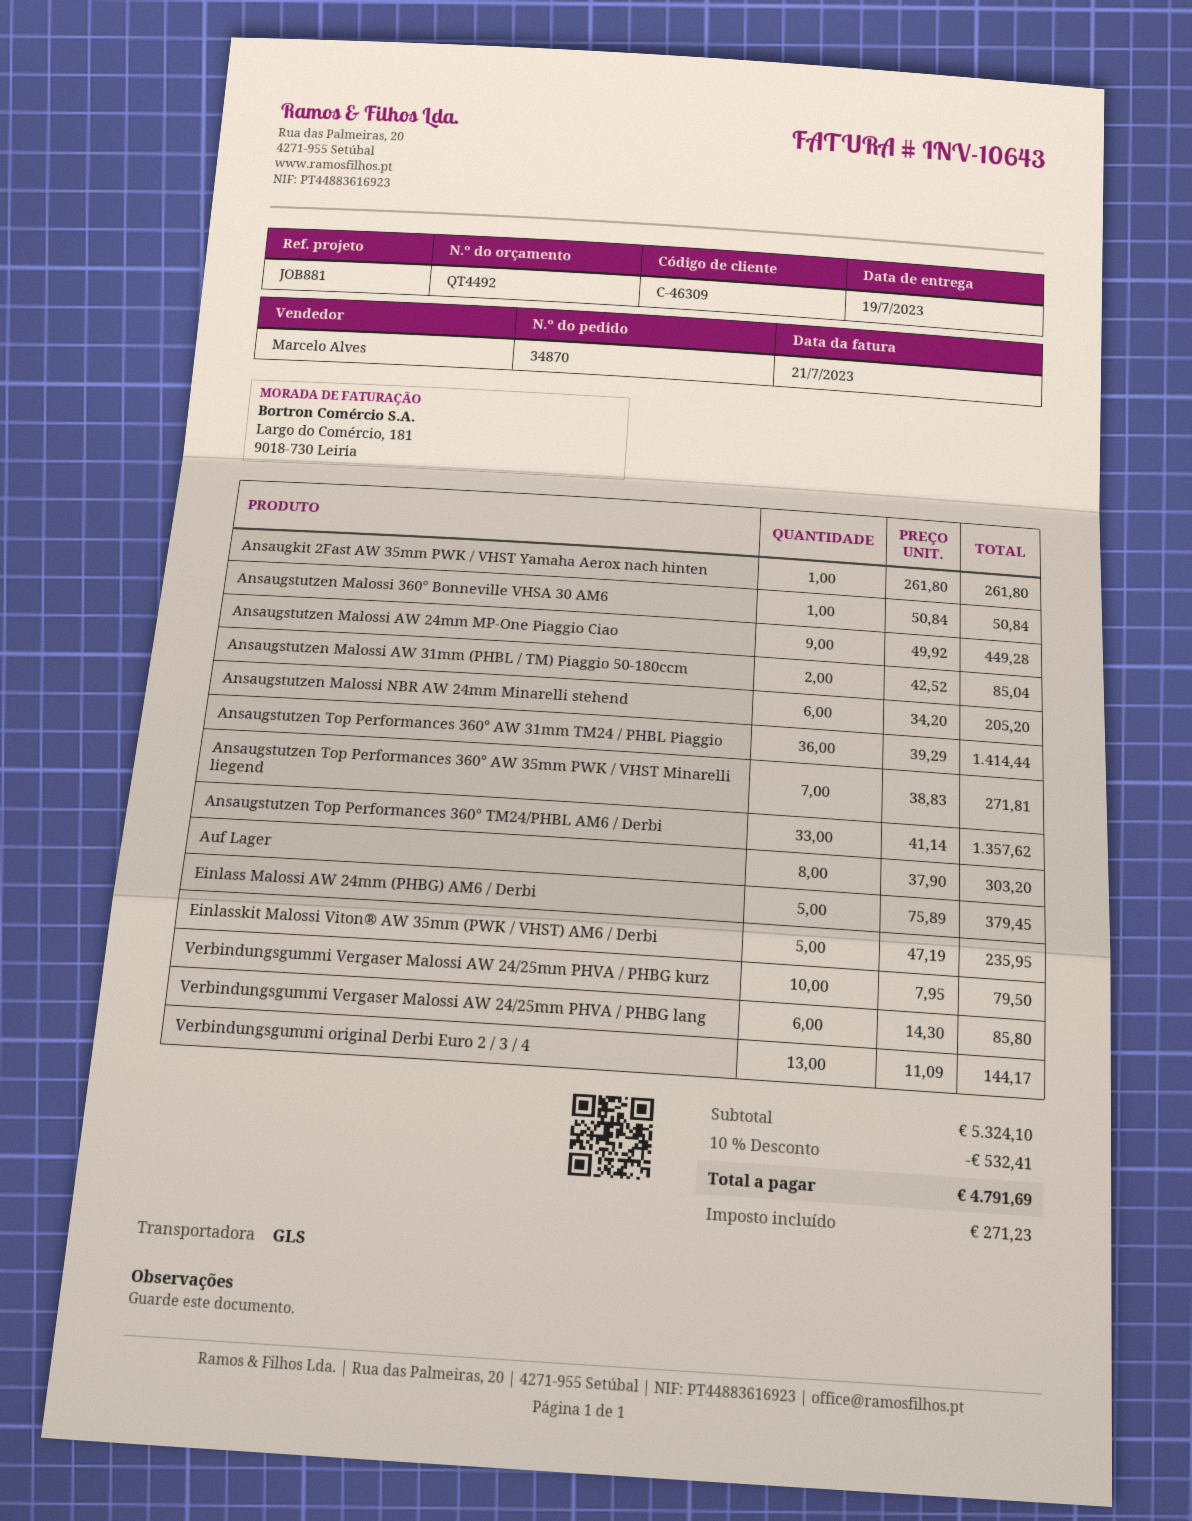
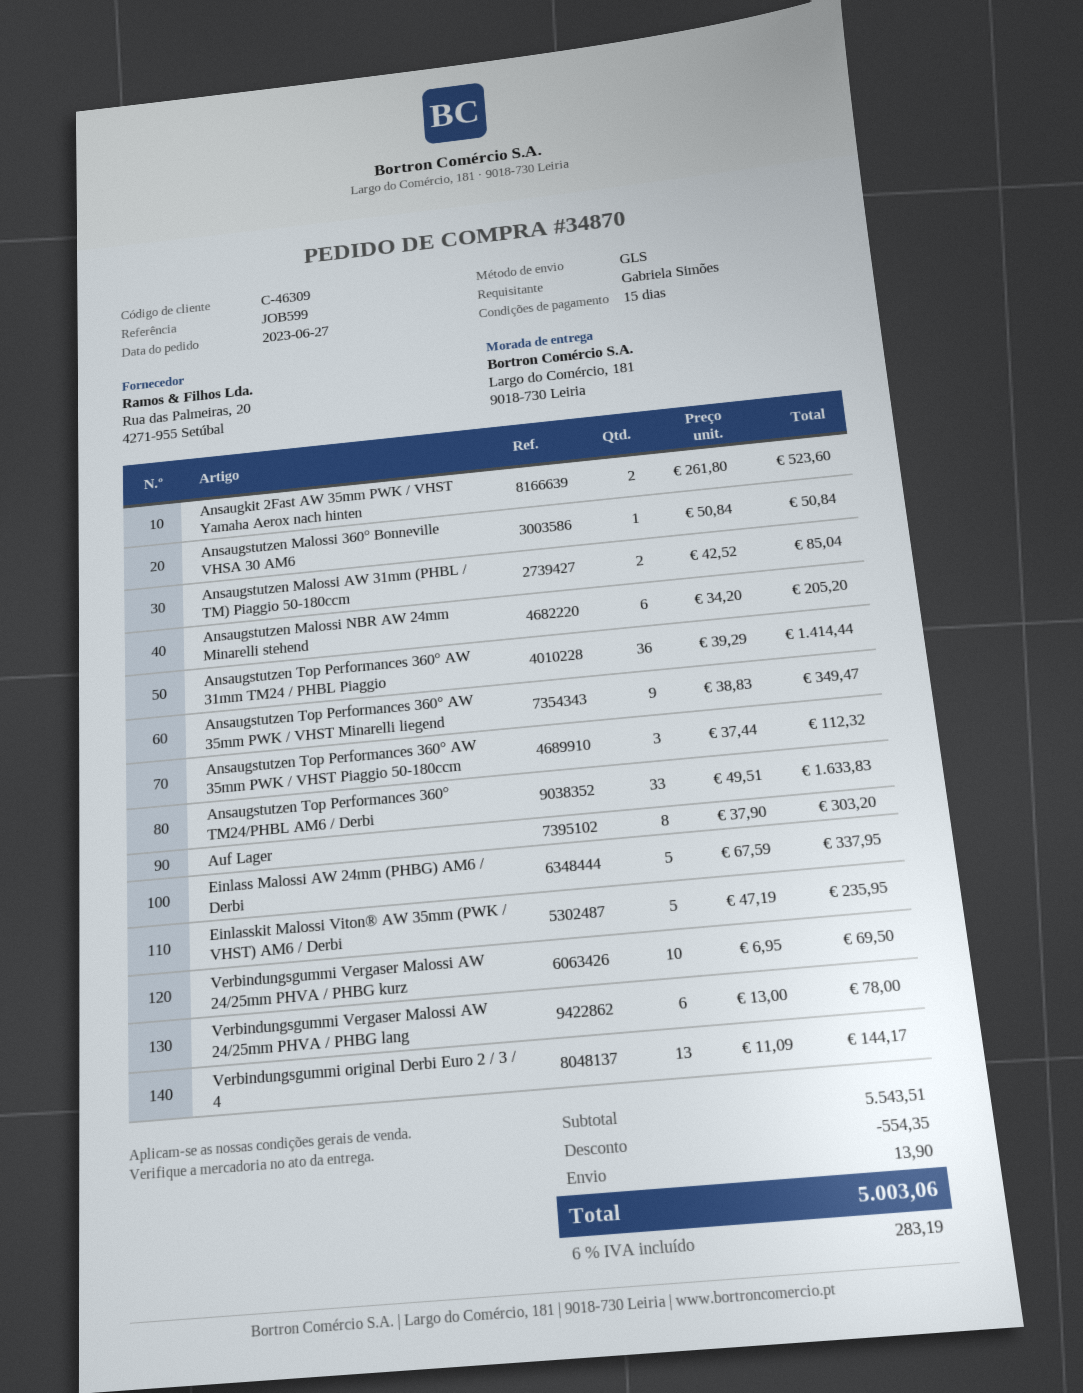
reference: JOB881 -> JOB599
Ansaugkit 2Fast AW 35mm PWK / VHST Yamaha Aerox nach hinten: 1 x 261.80 = 261.80 -> 2 x 261.80 = 523.60
Ansaugstutzen Malossi AW 24mm MP-One Piaggio Ciao: 9 x 49.92 = 449.28 -> none
Ansaugstutzen Top Performances 360° AW 35mm PWK / VHST Minarelli liegend: 7 x 38.83 = 271.81 -> 9 x 38.83 = 349.47
Ansaugstutzen Top Performances 360° TM24/PHBL AM6 / Derbi: 33 x 41.14 = 1357.62 -> 33 x 49.51 = 1633.83
Einlass Malossi AW 24mm (PHBG) AM6 / Derbi: 5 x 75.89 = 379.45 -> 5 x 67.59 = 337.95
Verbindungsgummi Vergaser Malossi AW 24/25mm PHVA / PHBG kurz: 10 x 7.95 = 79.50 -> 10 x 6.95 = 69.50
Verbindungsgummi Vergaser Malossi AW 24/25mm PHVA / PHBG lang: 6 x 14.30 = 85.80 -> 6 x 13.00 = 78.00
Ansaugstutzen Top Performances 360° AW 35mm PWK / VHST Piaggio 50-180ccm: none -> 3 x 37.44 = 112.32
subtotal: 5324.10 -> 5543.51
discount: 532.41 -> 554.35
shipping: none -> 13.90
tax: 271.23 -> 283.19
total: 4791.69 -> 5003.06

